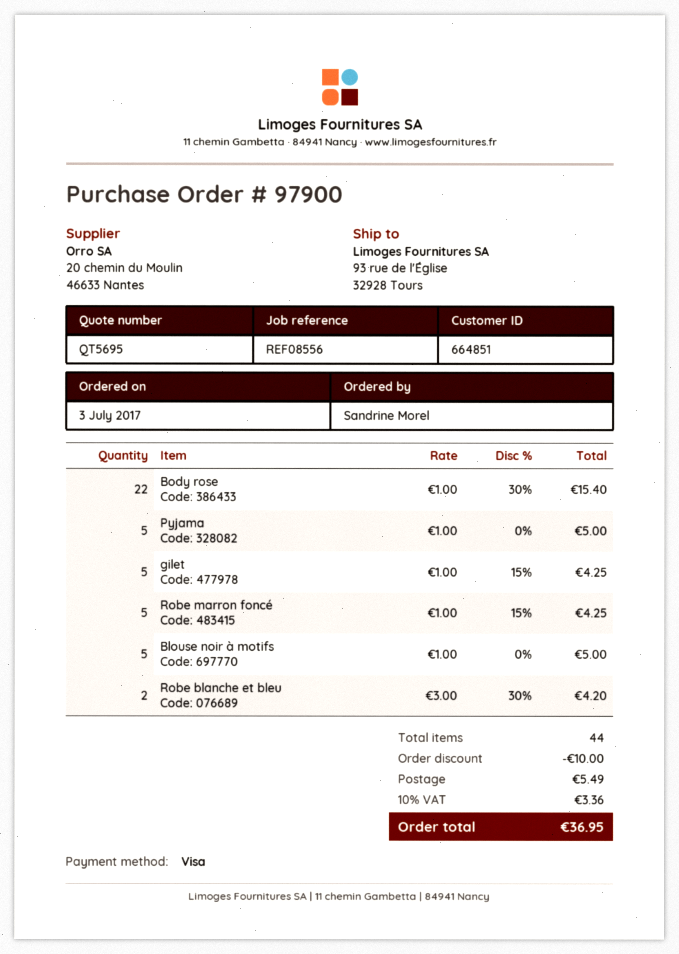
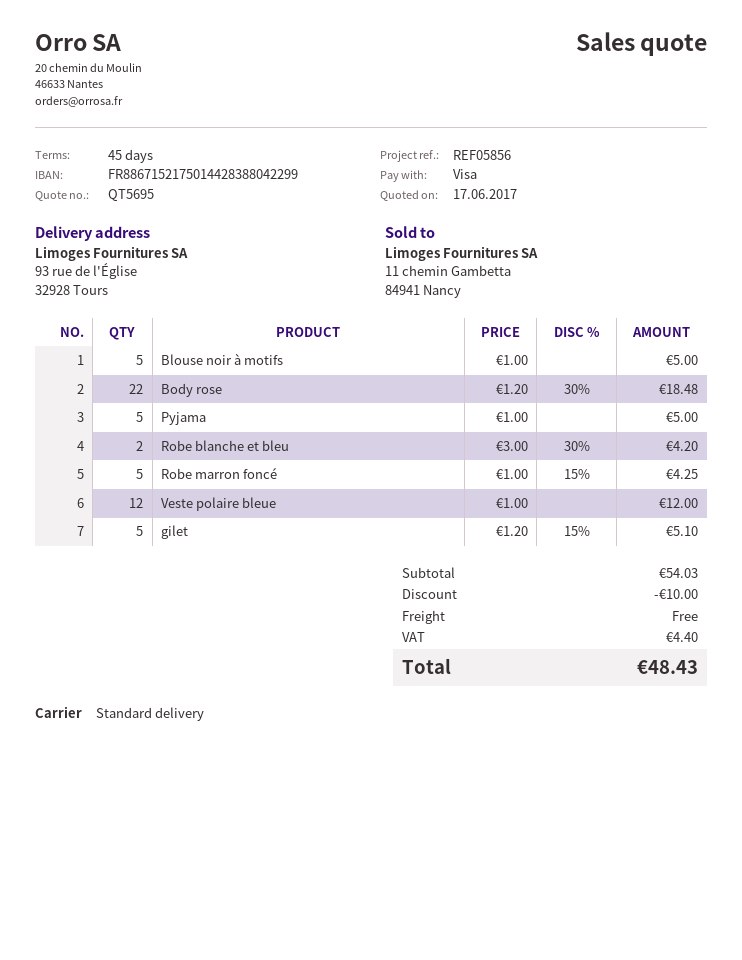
reference: REF08556 -> REF05856
Body rose: 22 x 1.00 - 30% = 15.40 -> 22 x 1.20 - 30% = 18.48
gilet: 5 x 1.00 - 15% = 4.25 -> 5 x 1.20 - 15% = 5.10
Veste polaire bleue: none -> 12 x 1.00 = 12.00
shipping: 5.49 -> 0.00
tax: 3.36 -> 4.40
total: 36.95 -> 48.43

